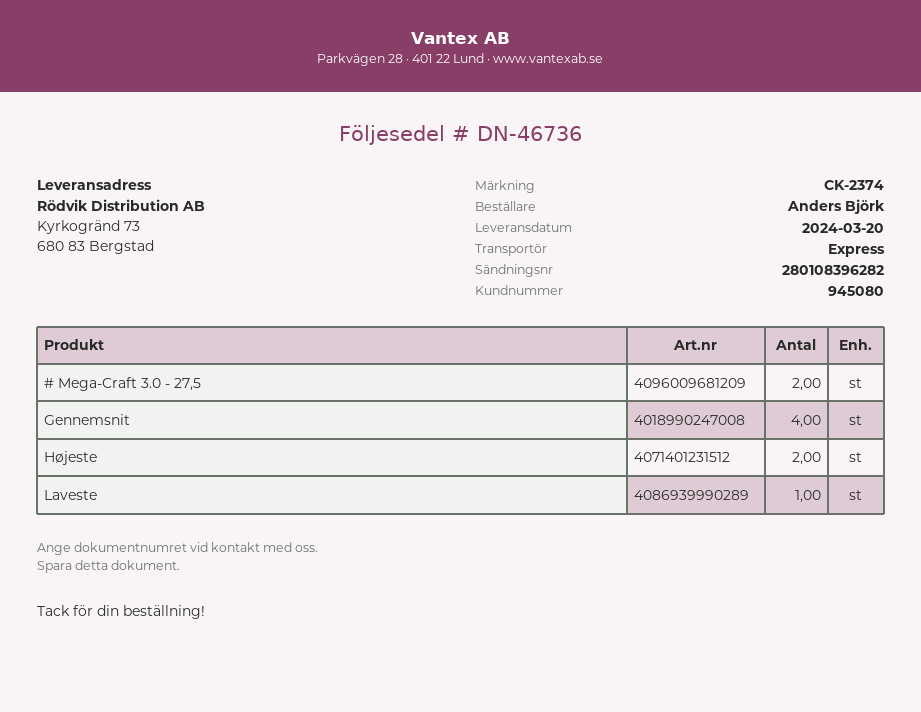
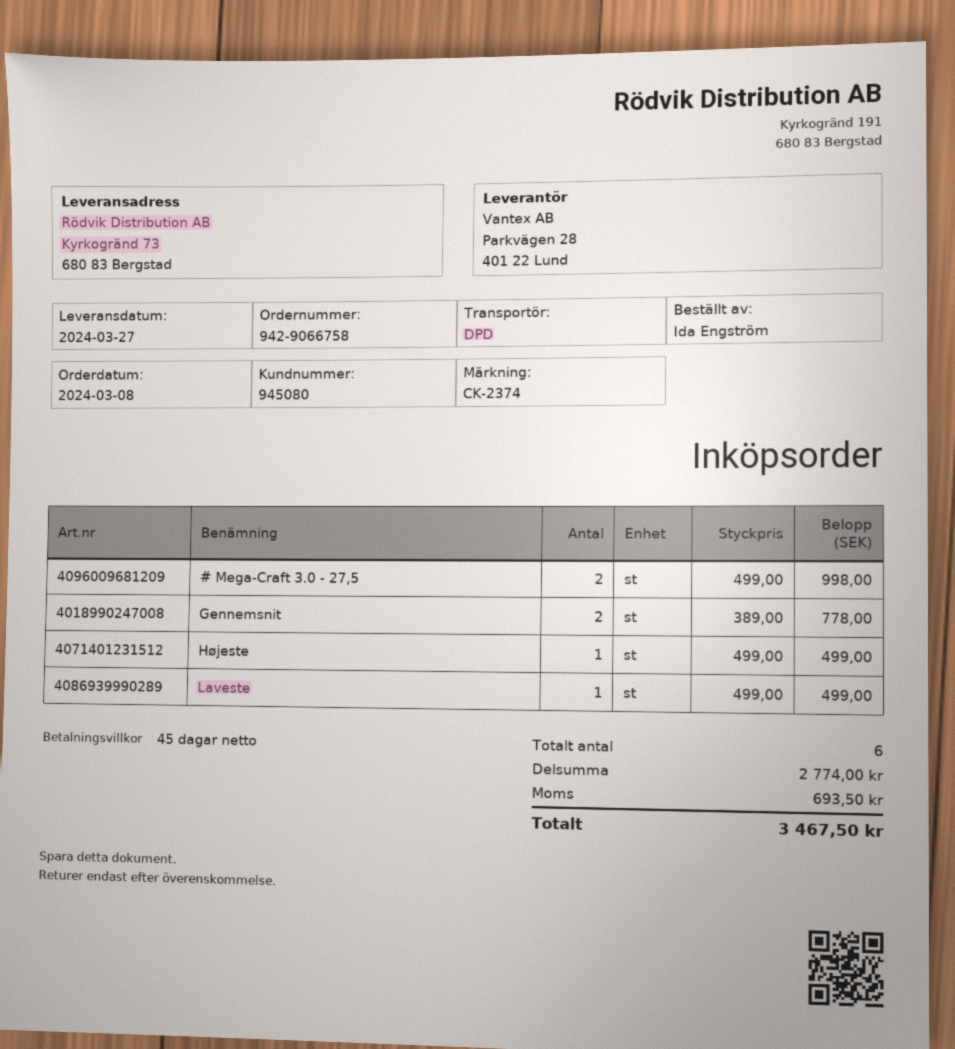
delivery date: 2024-03-20 -> 2024-03-27
ordered by: Anders Björk -> Ida Engström
shipping method: express -> DPD
Gennemsnit: 4 -> 2
Højeste: 2 -> 1

